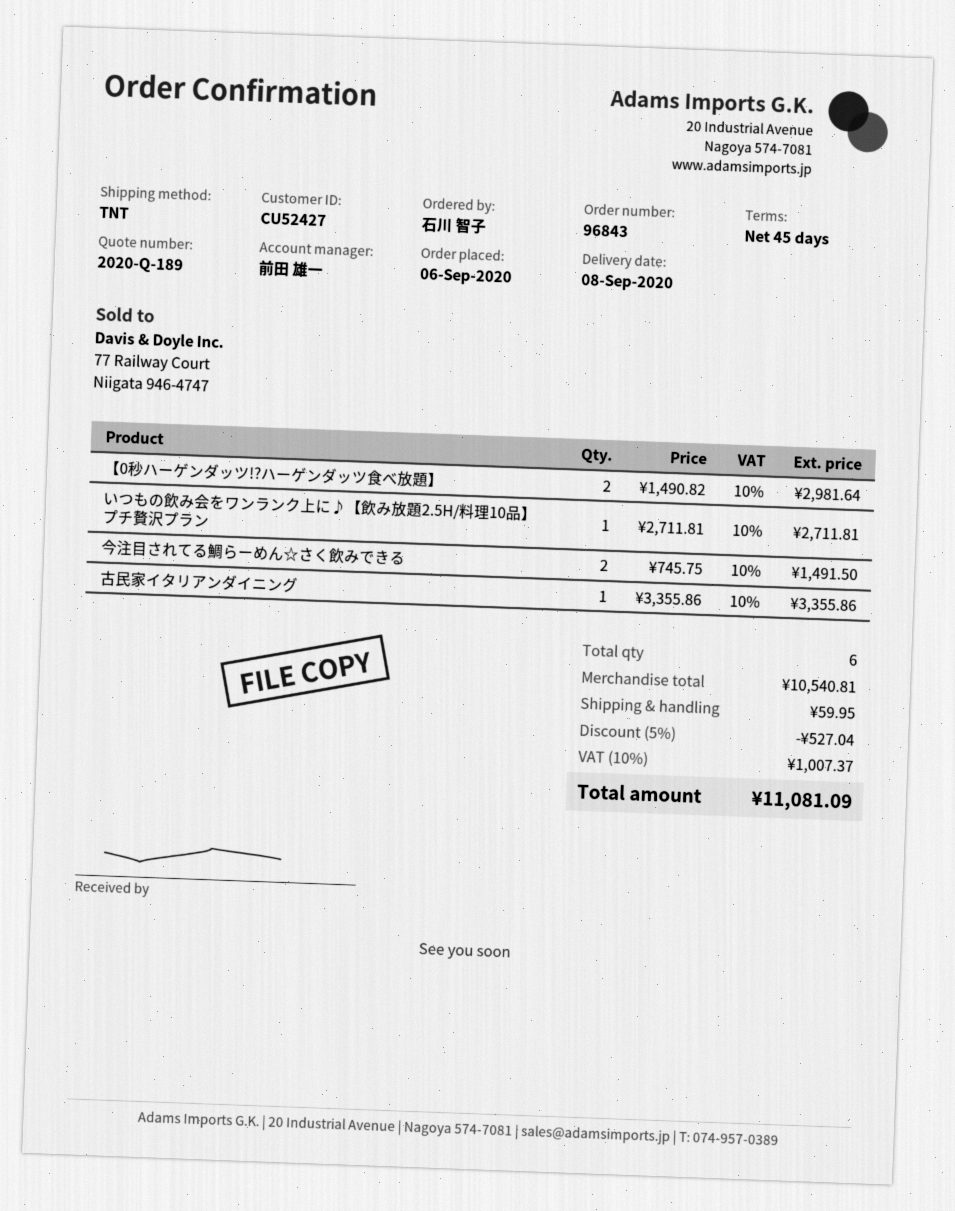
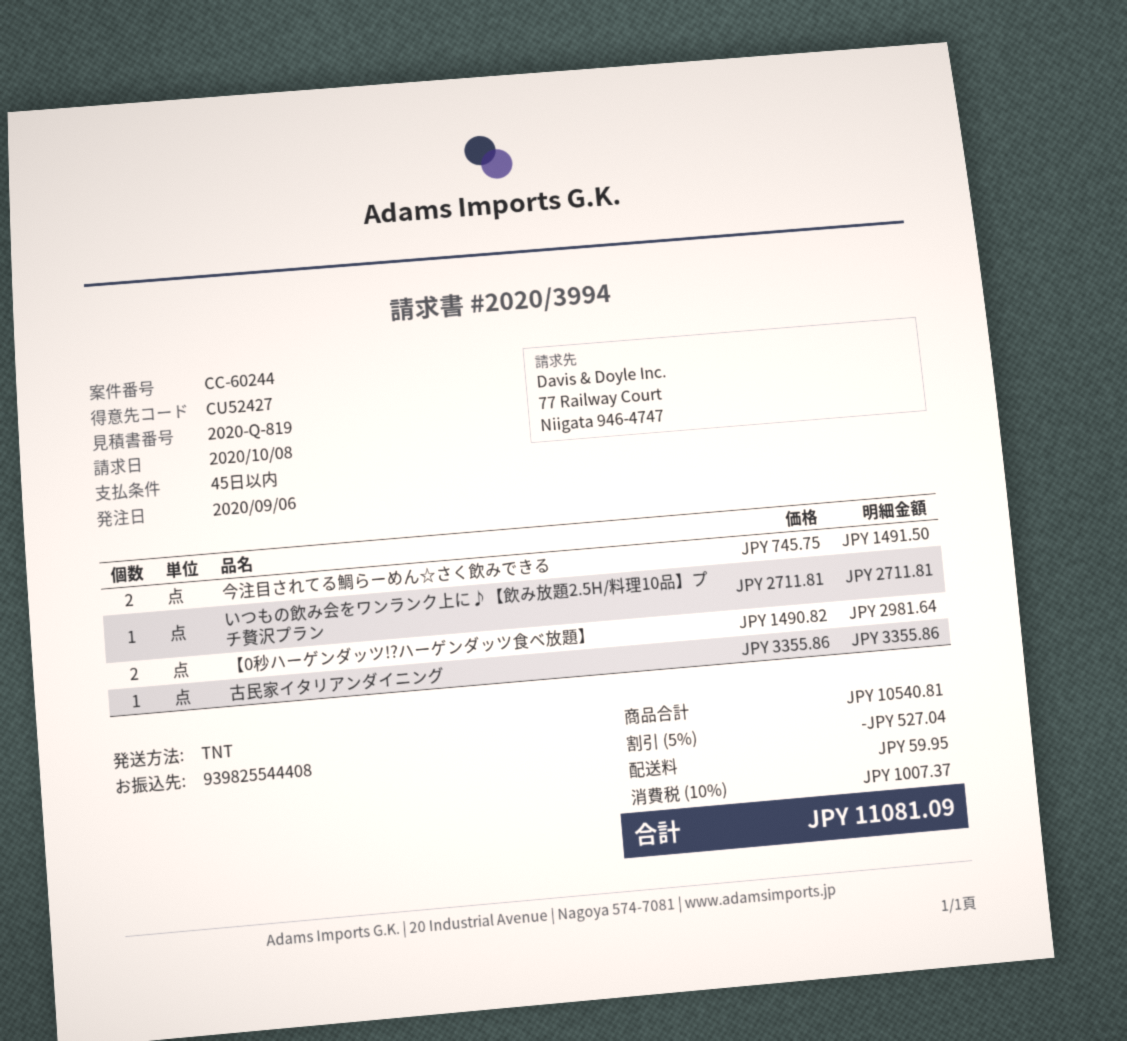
quote number: 2020-Q-189 -> 2020-Q-819

